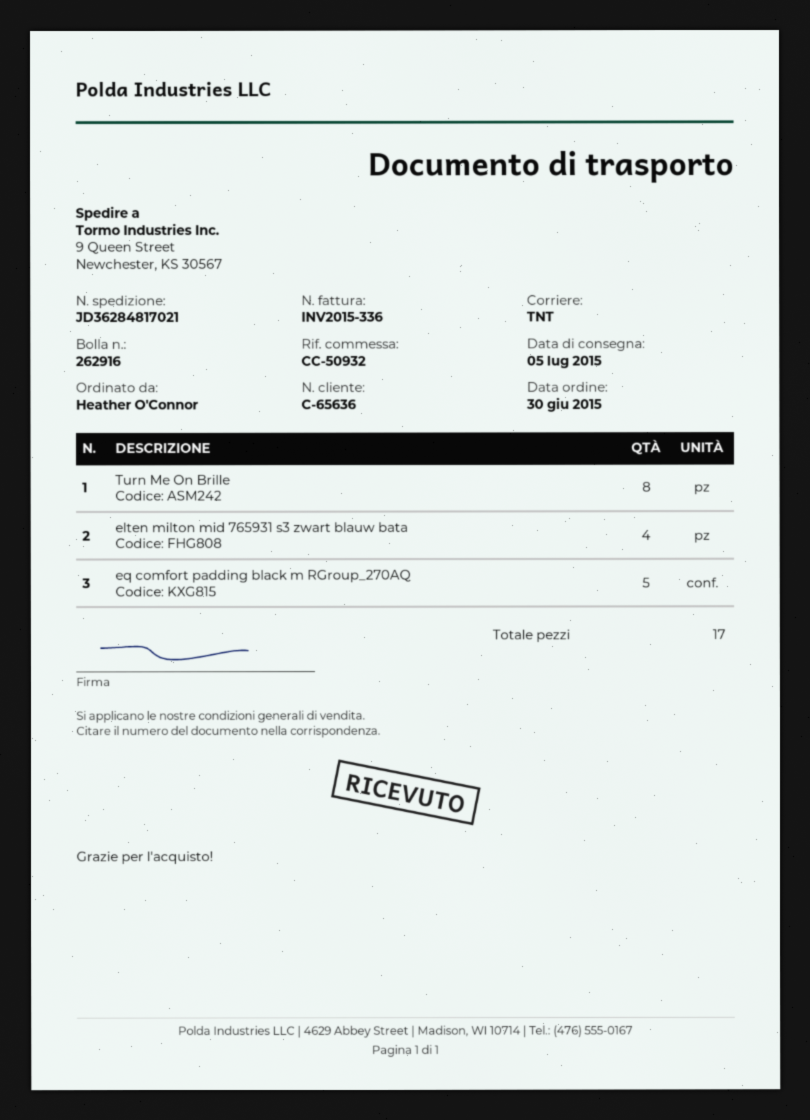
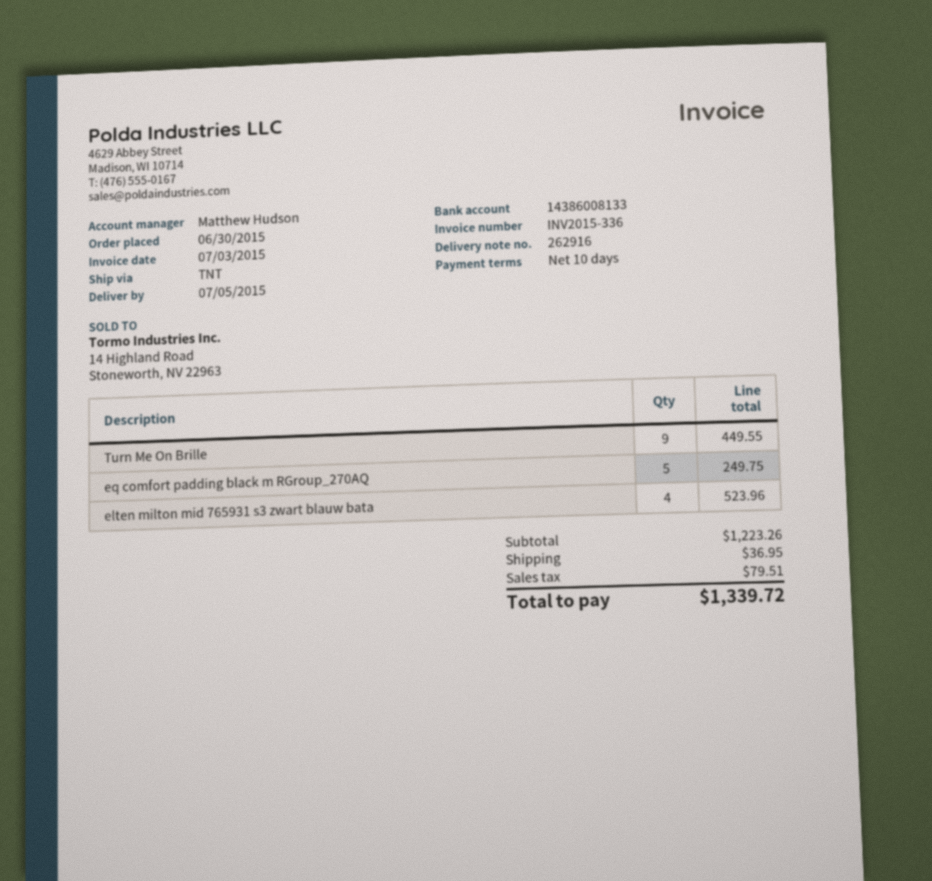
Turn Me On Brille: 8 -> 9

